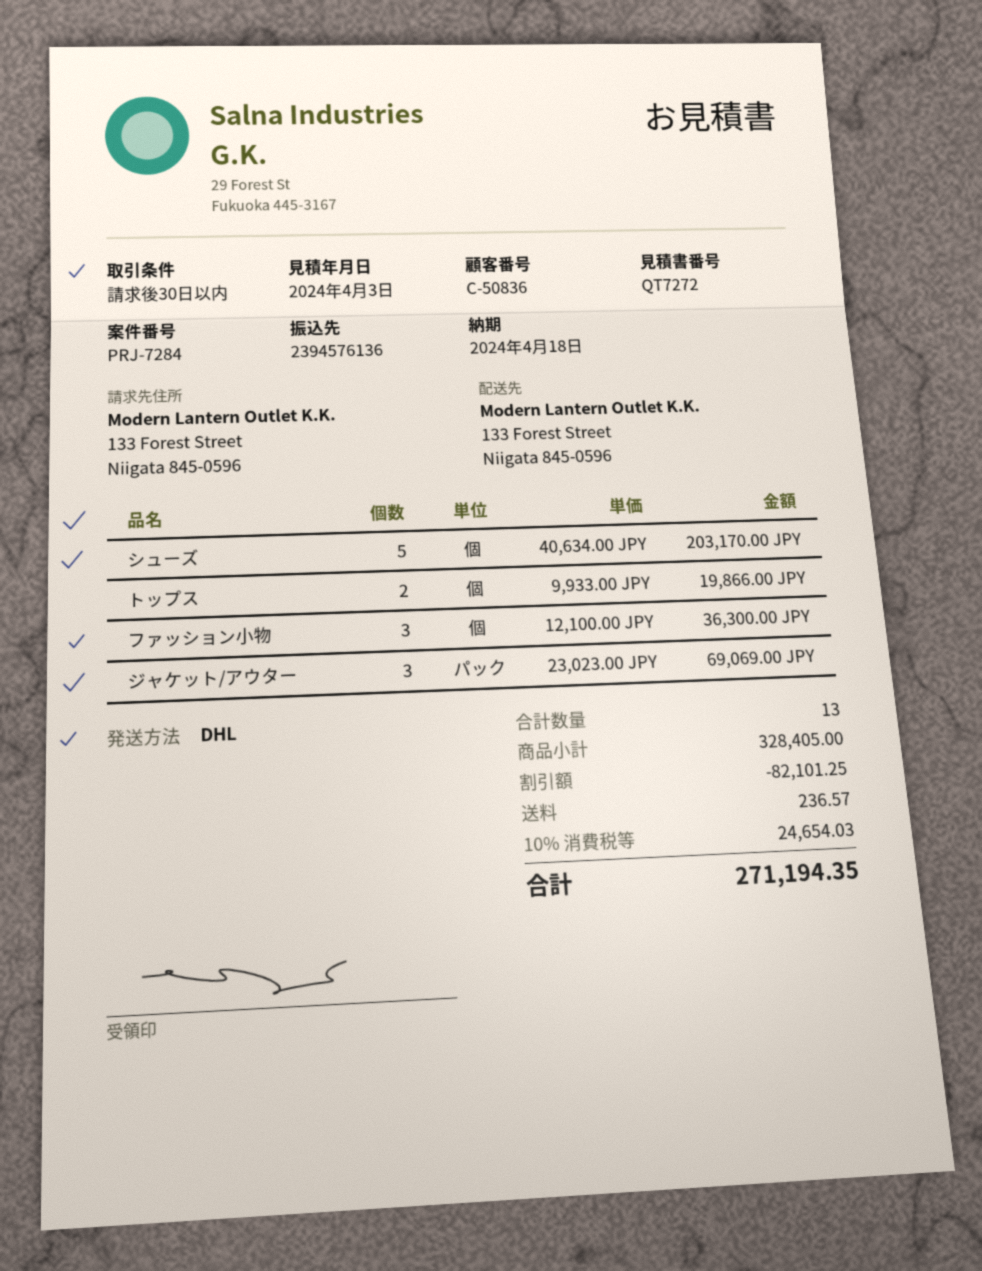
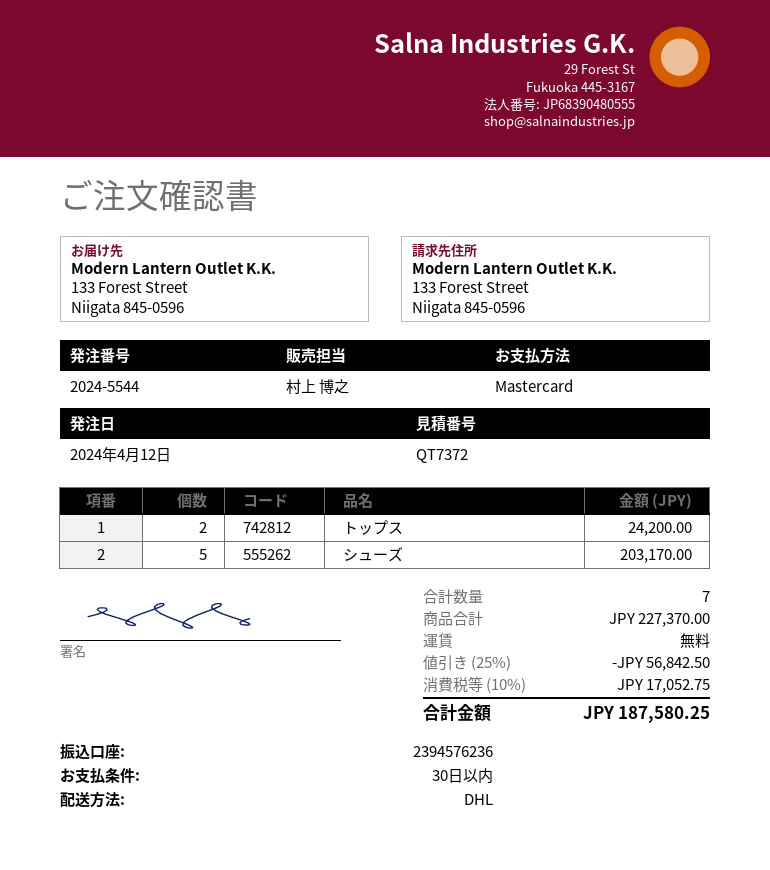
quote number: QT7272 -> QT7372
bank account: 2394576136 -> 2394576236
トップス: 2 for 19866.00 -> 2 for 24200.00
ファッション小物: 3 for 36300.00 -> none
ジャケット/アウター: 3 for 69069.00 -> none
total quantity: 13 -> 7
subtotal: 328405.00 -> 227370.00
discount: 82101.25 -> 56842.50
shipping: 236.57 -> 0.00
tax: 10% = 24654.03 -> 10% = 17052.75
total: 271194.35 -> 187580.25

